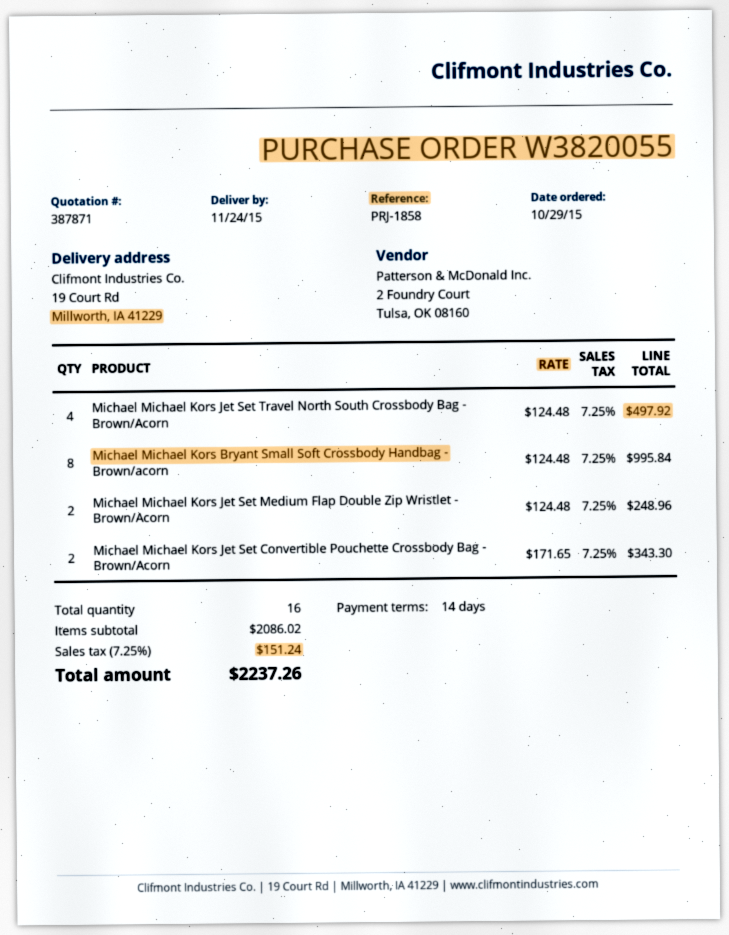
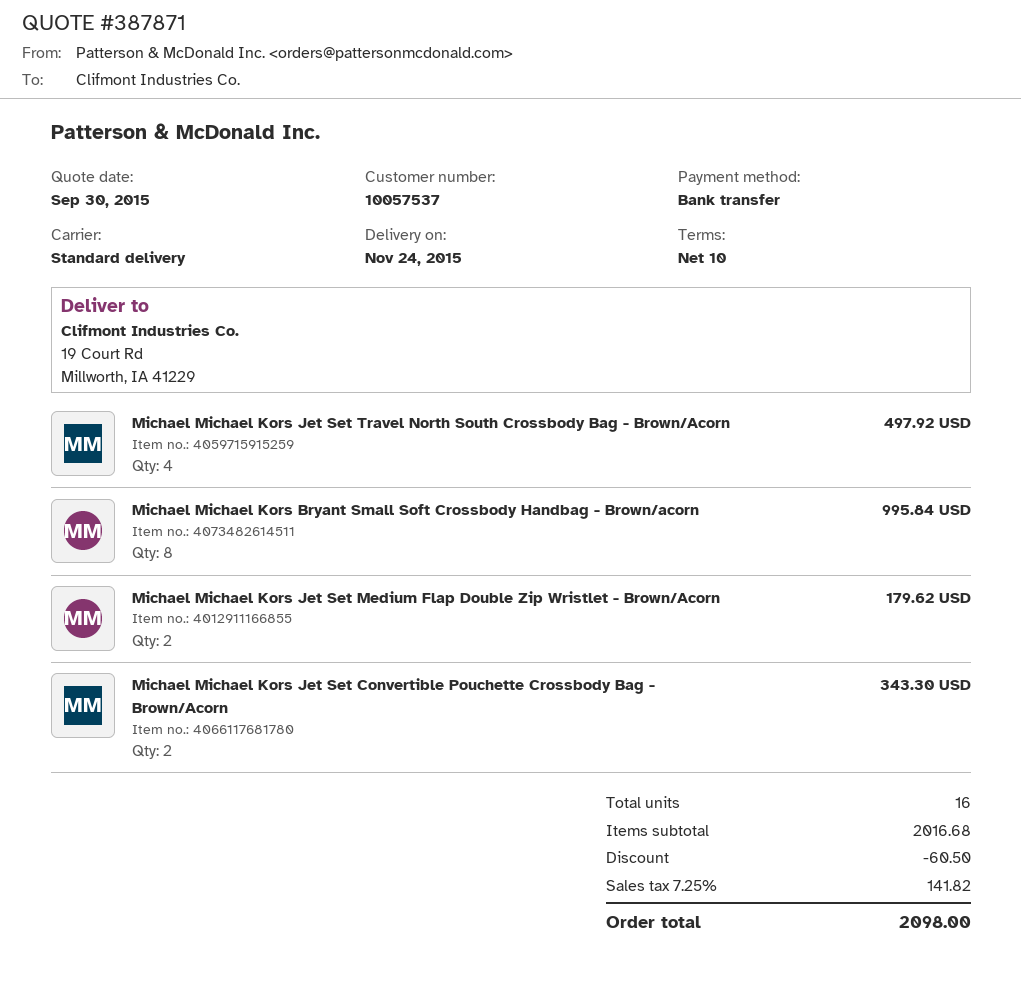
payment terms: 14 days -> 10 days
Michael Michael Kors Jet Set Medium Flap Double Zip Wristlet - Brown/Acorn: 2 for 248.96 -> 2 for 179.62
subtotal: 2086.02 -> 2016.68
discount: none -> 60.50
tax: 7.25% = 151.24 -> 7.25% = 141.82
total: 2237.26 -> 2098.00

